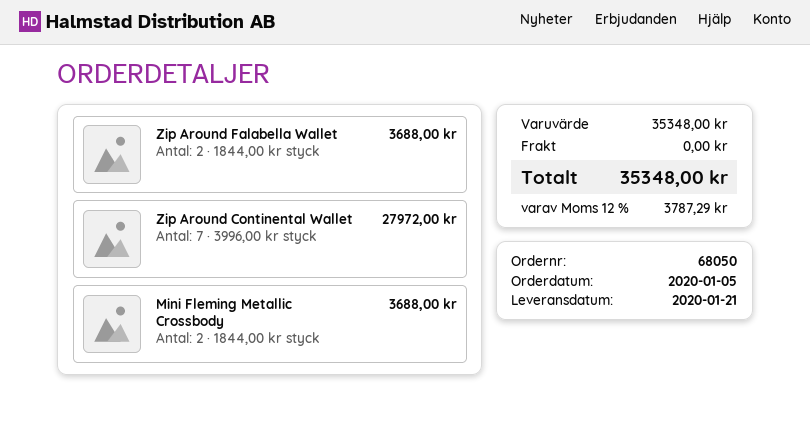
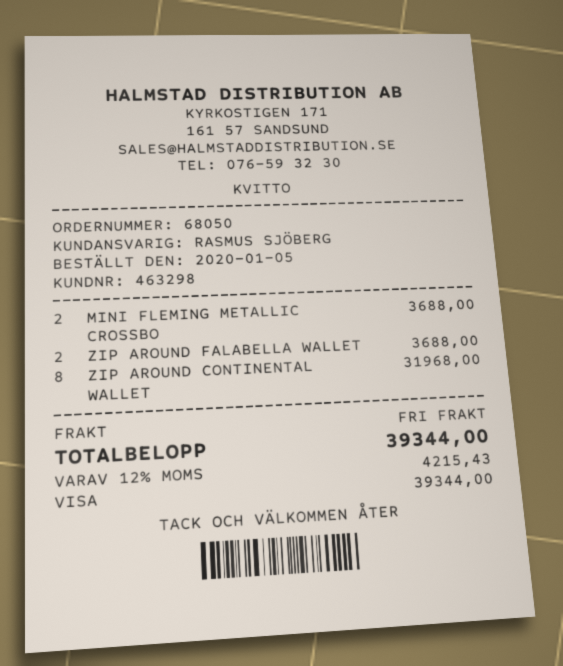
Zip Around Continental Wallet: 7 for 27972.00 -> 8 for 31968.00
tax: 12% = 3787.29 -> 12% = 4215.43
total: 35348.00 -> 39344.00

